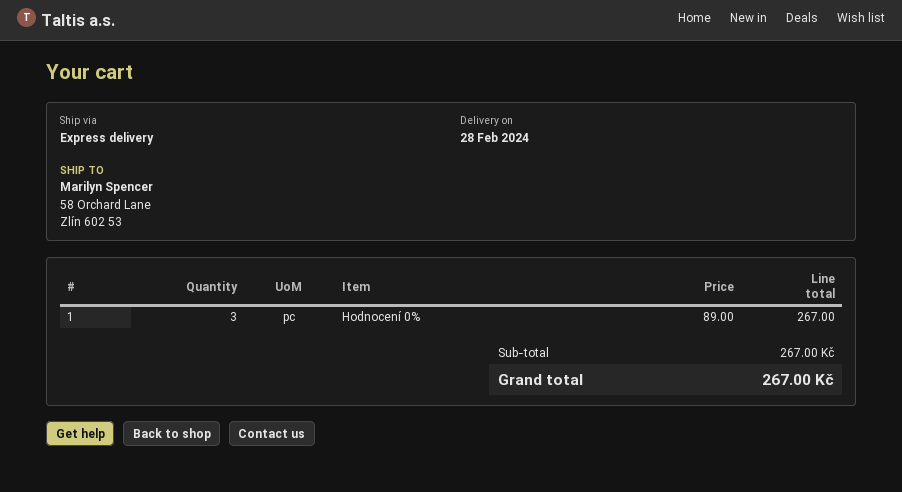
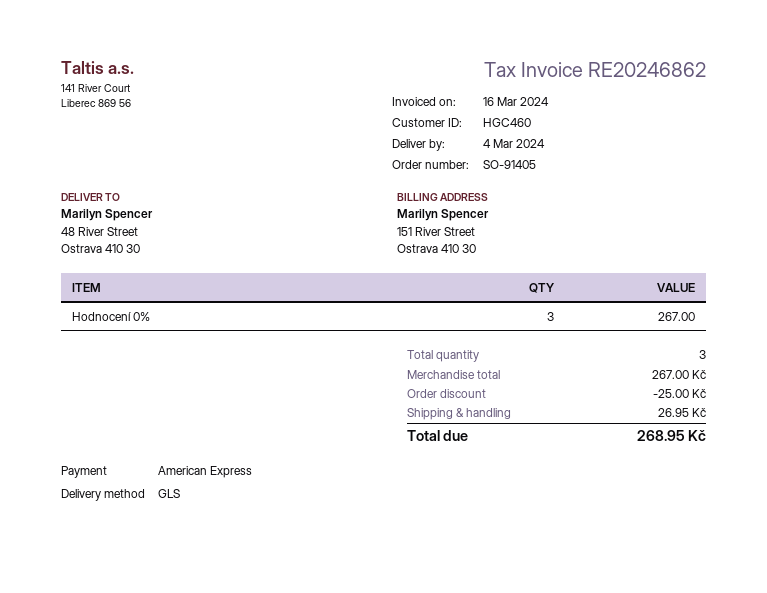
delivery date: 2024-02-28 -> 2024-03-04
shipping method: express -> GLS
ship to: 58 Orchard Lane, Zlín 602 53 -> 48 River Street, Ostrava 410 30
discount: none -> 25.00
shipping: none -> 26.95
total: 267.00 -> 268.95

